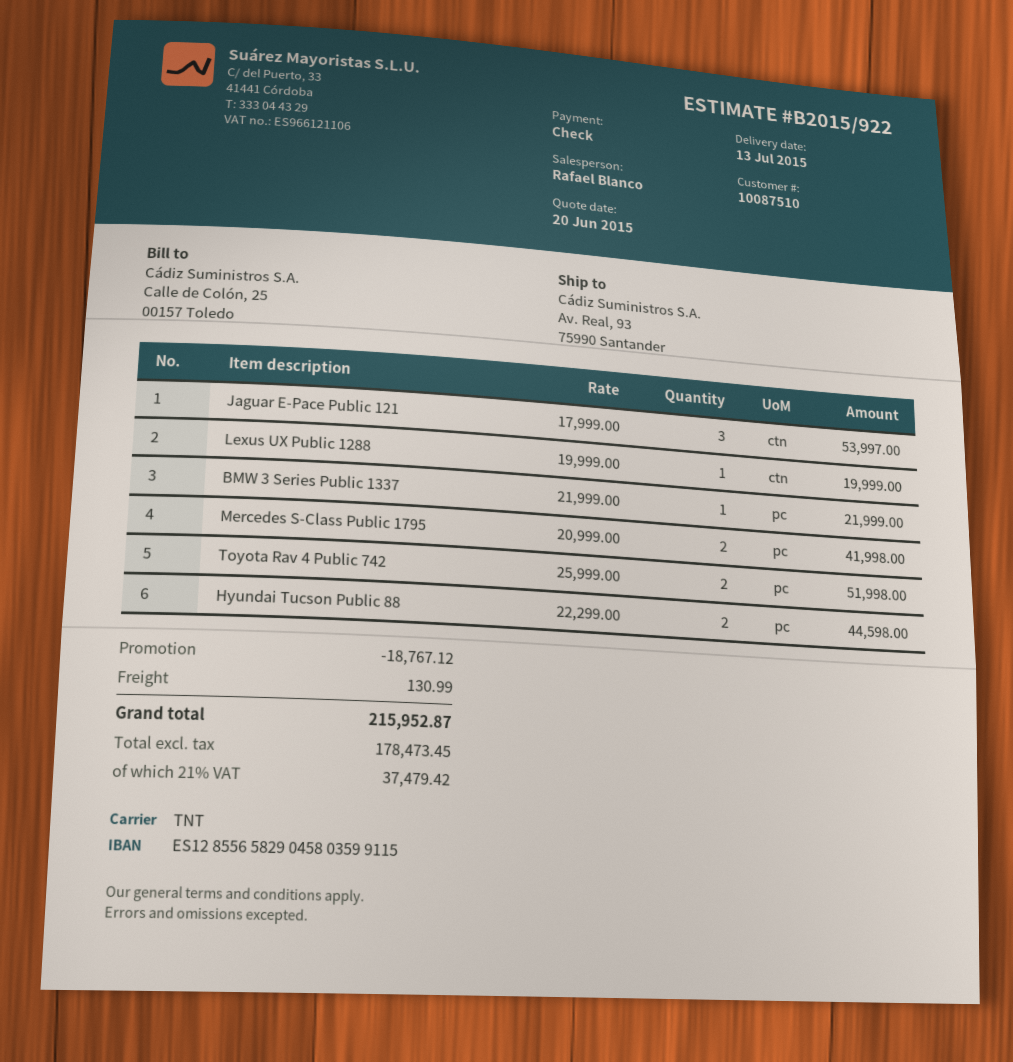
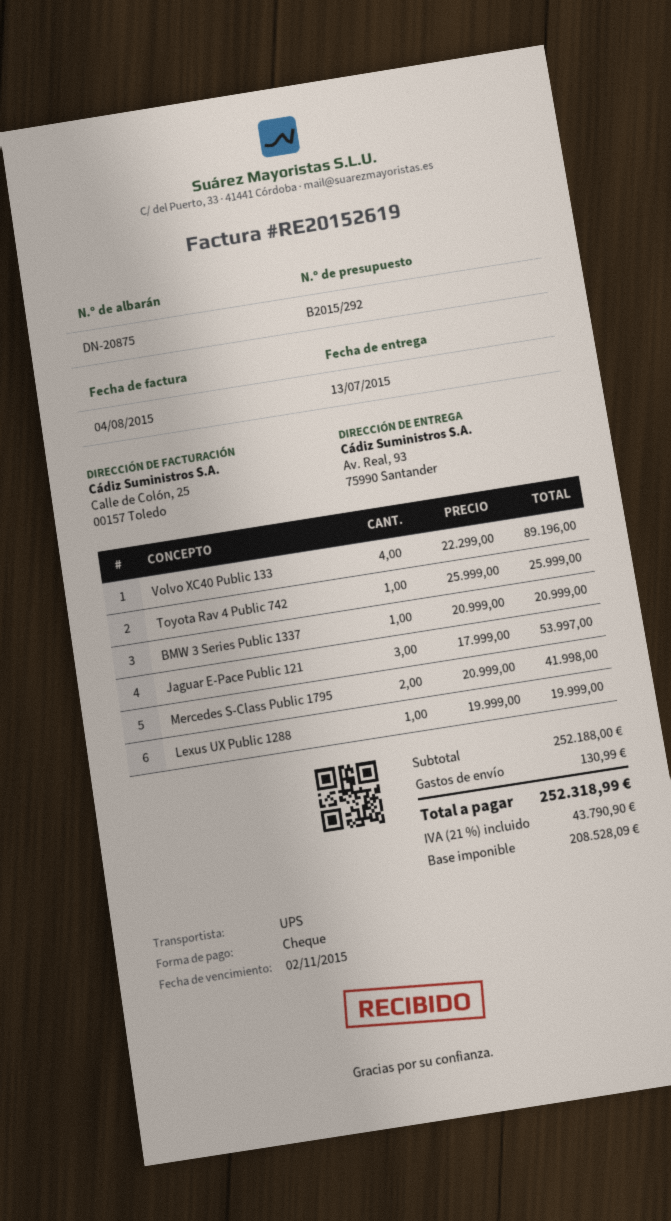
quote number: B2015/922 -> B2015/292
shipping method: TNT -> UPS
BMW 3 Series Public 1337: 1 x 21999.00 = 21999.00 -> 1 x 20999.00 = 20999.00
Toyota Rav 4 Public 742: 2 x 25999.00 = 51998.00 -> 1 x 25999.00 = 25999.00
Hyundai Tucson Public 88: 2 x 22299.00 = 44598.00 -> none
Volvo XC40 Public 133: none -> 4 x 22299.00 = 89196.00
discount: 18767.12 -> none
net: 178473.45 -> 208528.09
tax: 21% = 37479.42 -> 21% = 43790.90
total: 215952.87 -> 252318.99

